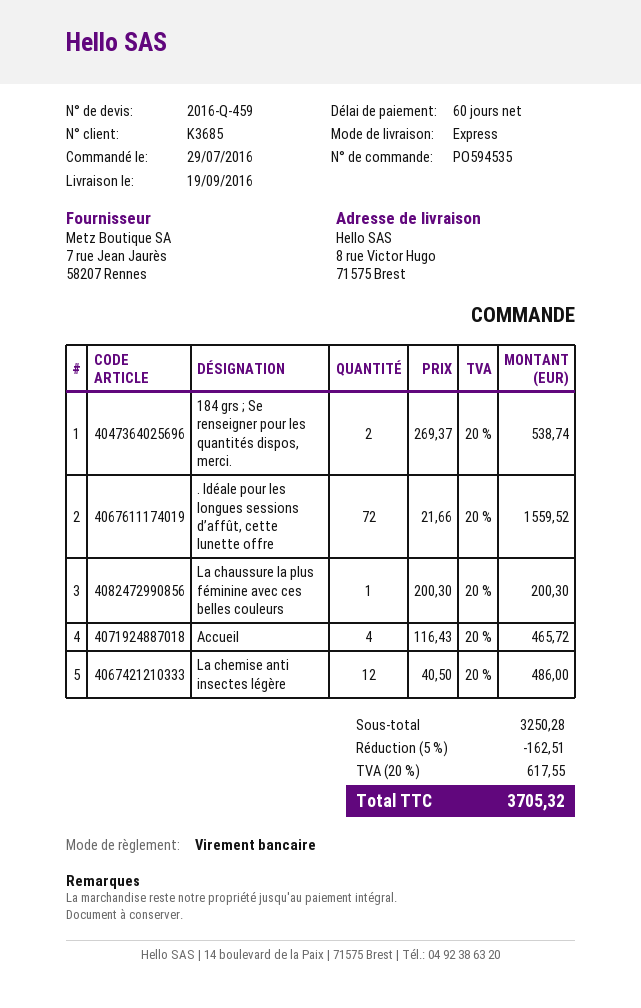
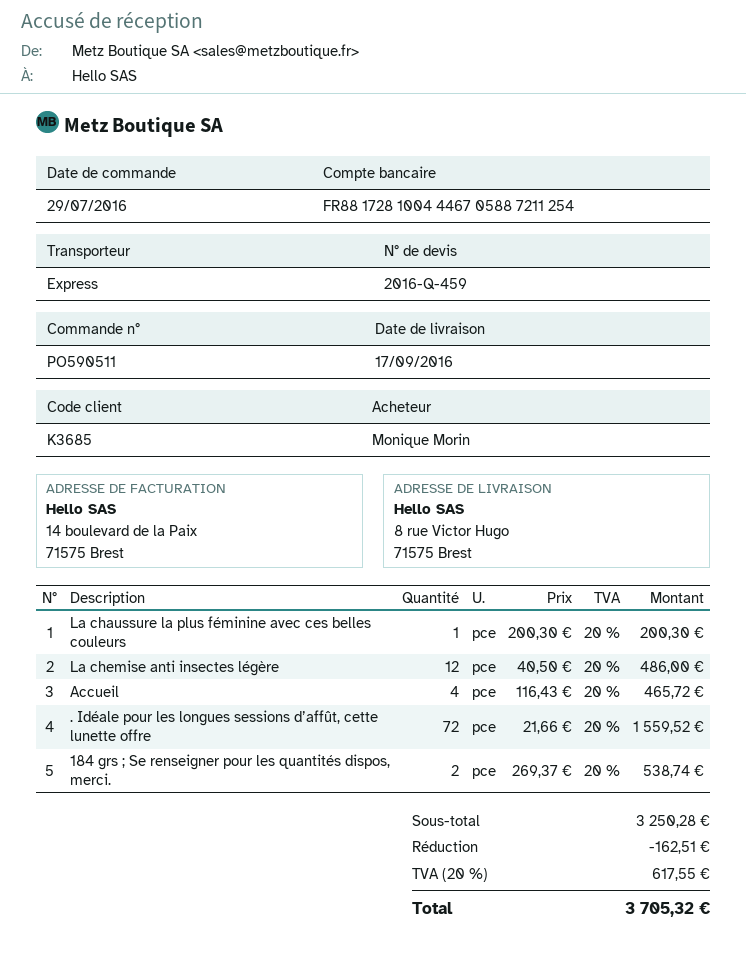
order number: PO594535 -> PO590511
delivery date: 2016-09-19 -> 2016-09-17

